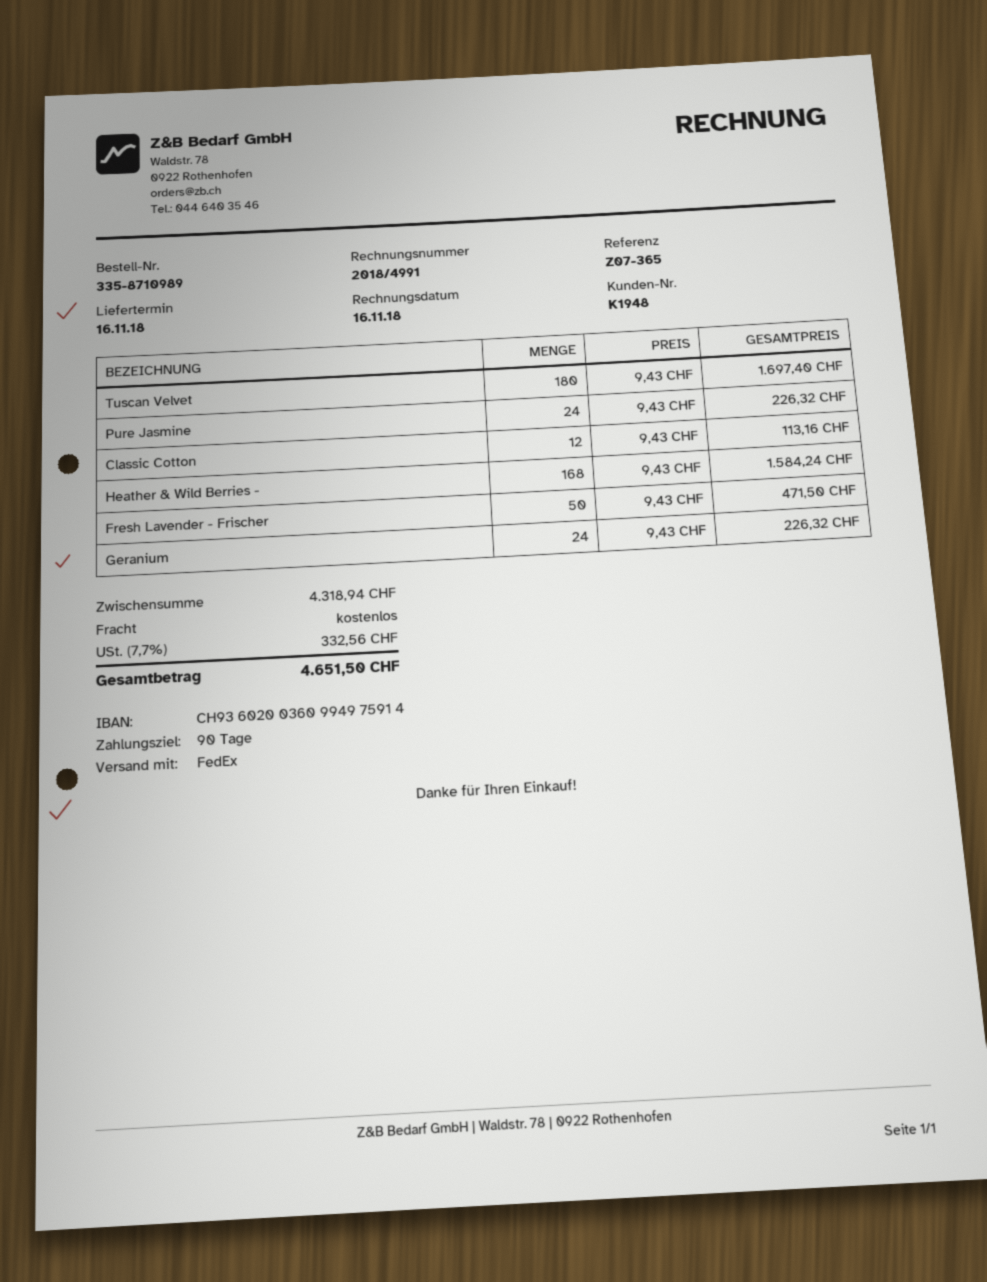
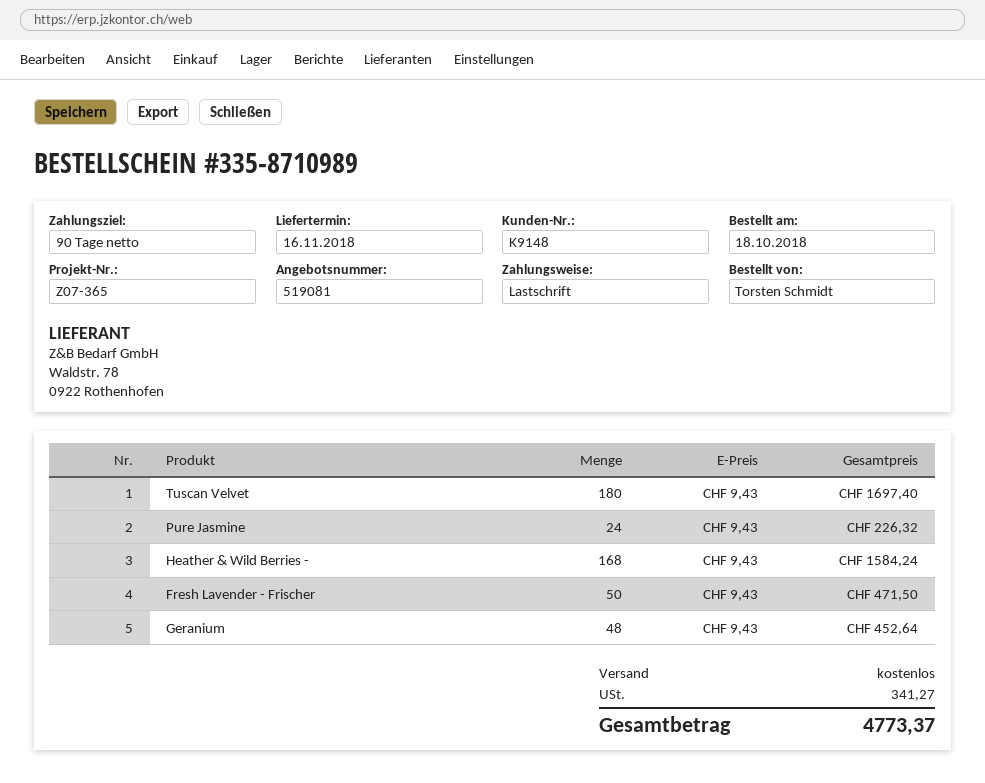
customer number: K1948 -> K9148
Classic Cotton: 12 x 9.43 = 113.16 -> none
Geranium: 24 x 9.43 = 226.32 -> 48 x 9.43 = 452.64
tax: 332.56 -> 341.27
total: 4651.50 -> 4773.37

